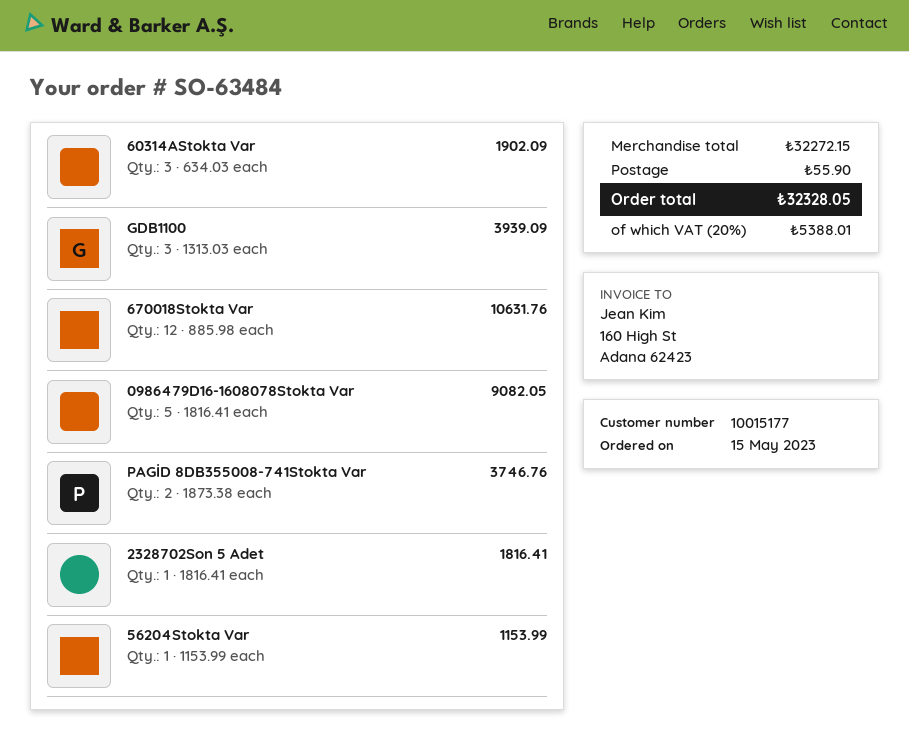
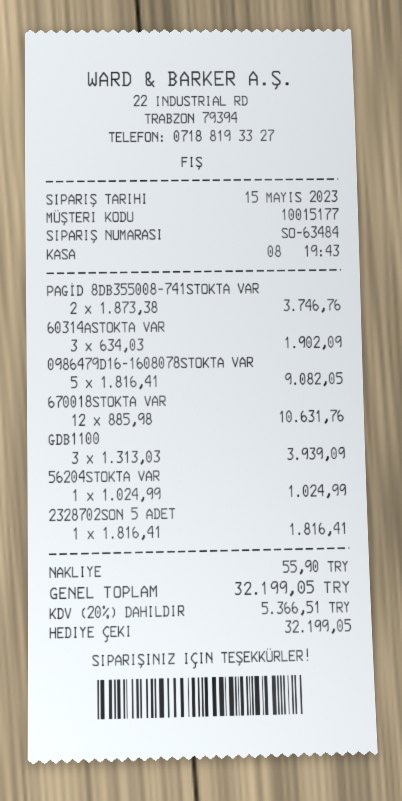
56204Stokta Var: 1 x 1153.99 = 1153.99 -> 1 x 1024.99 = 1024.99
tax: 20% = 5388.01 -> 20% = 5366.51
total: 32328.05 -> 32199.05

